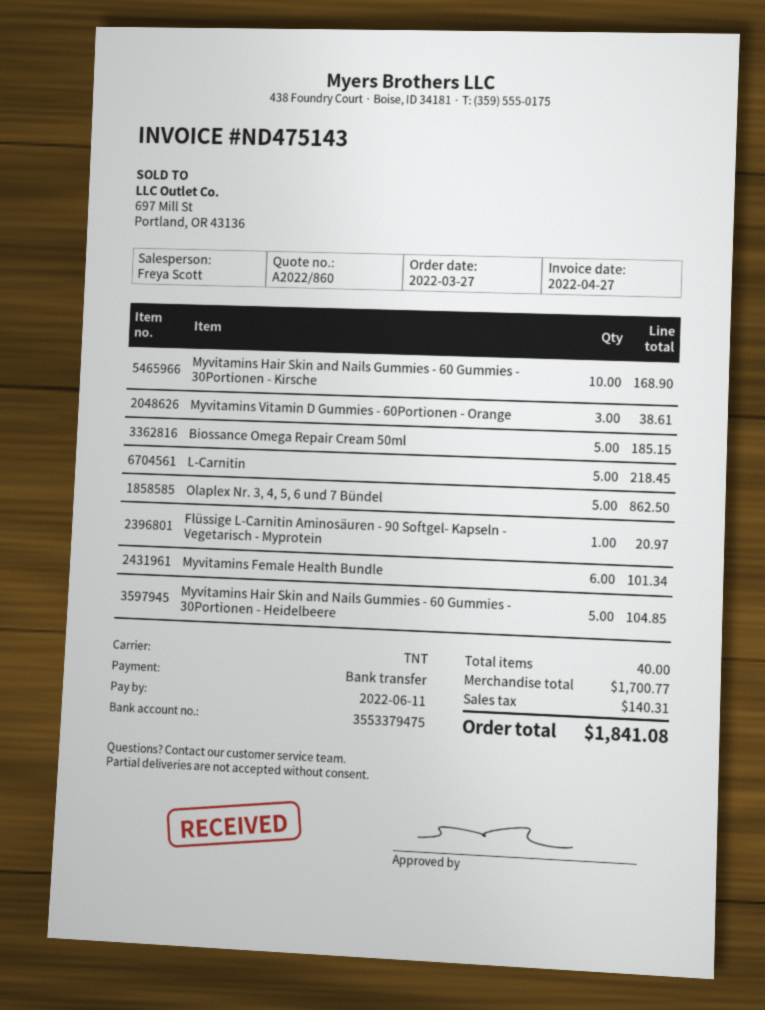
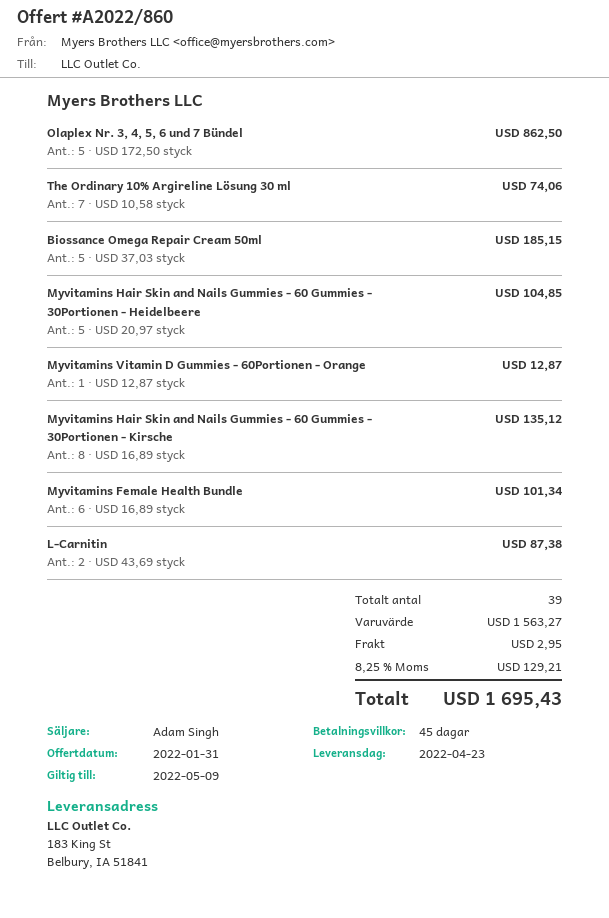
sales rep: Freya Scott -> Adam Singh
Myvitamins Hair Skin and Nails Gummies - 60 Gummies - 30Portionen - Kirsche: 10 for 168.90 -> 8 for 135.12
Myvitamins Vitamin D Gummies - 60Portionen - Orange: 3 for 38.61 -> 1 for 12.87
L-Carnitin: 5 for 218.45 -> 2 for 87.38
Flüssige L-Carnitin Aminosäuren - 90 Softgel- Kapseln - Vegetarisch - Myprotein: 1 for 20.97 -> none
The Ordinary 10% Argireline Lösung 30 ml: none -> 7 for 74.06
total quantity: 40 -> 39
subtotal: 1700.77 -> 1563.27
shipping: none -> 2.95
tax: 140.31 -> 129.21
total: 1841.08 -> 1695.43

